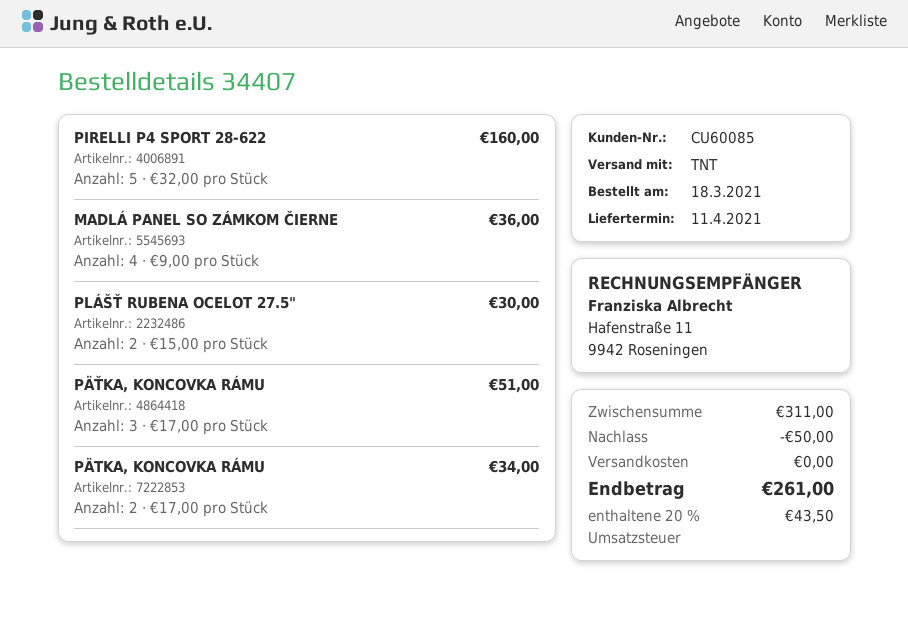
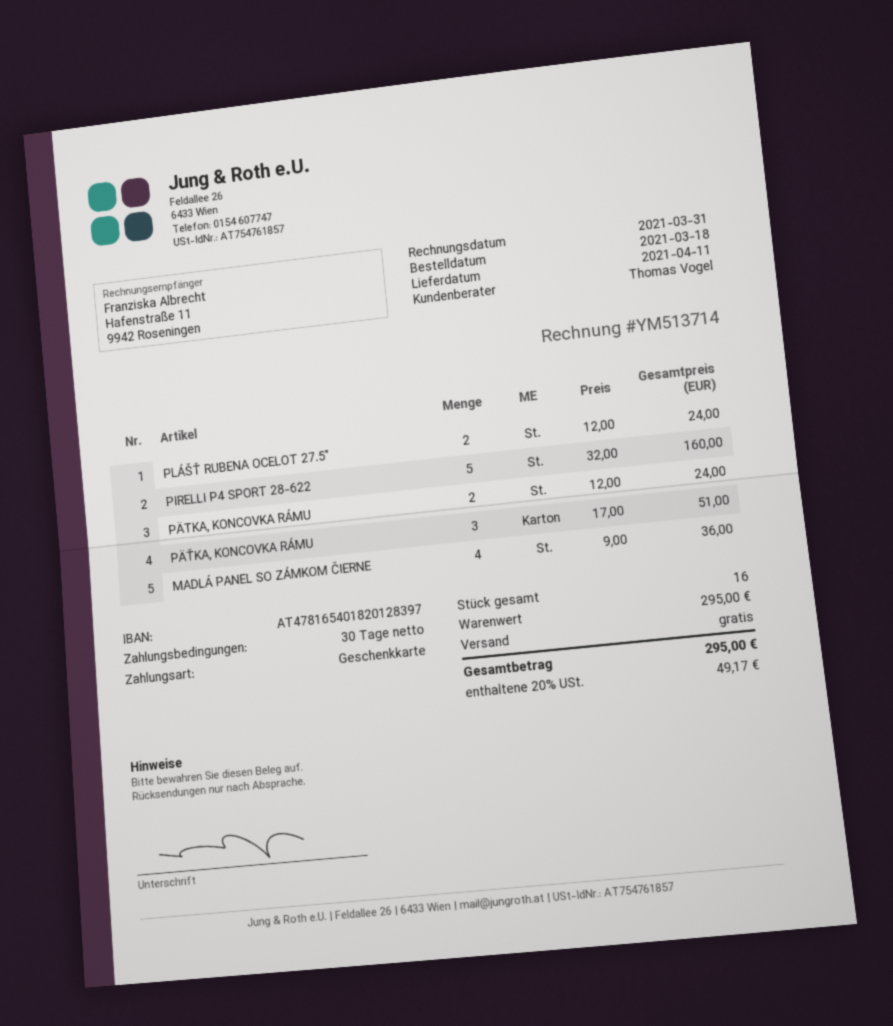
PLÁŠŤ RUBENA OCELOT 27.5": 2 x 15.00 = 30.00 -> 2 x 12.00 = 24.00
PÄTKA, KONCOVKA RÁMU: 2 x 17.00 = 34.00 -> 2 x 12.00 = 24.00
subtotal: 311.00 -> 295.00
discount: 50.00 -> none
tax: 20% = 43.50 -> 20% = 49.17
total: 261.00 -> 295.00

